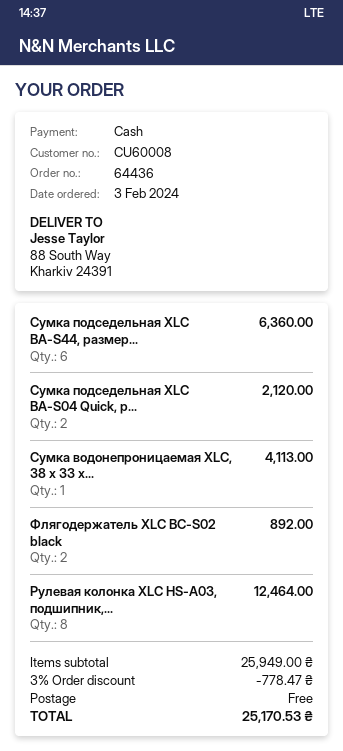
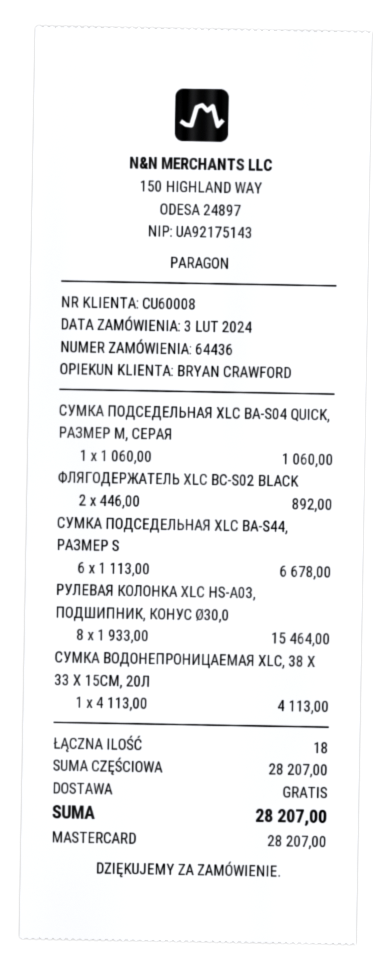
payment method: cash -> Mastercard
Сумка подседельная XLC BA-S44, размер...: 6 for 6360.00 -> 6 for 6678.00
Сумка подседельная XLC BA-S04 Quick, р...: 2 for 2120.00 -> 1 for 1060.00
Рулевая колонка XLC HS-A03, подшипник,...: 8 for 12464.00 -> 8 for 15464.00
subtotal: 25949.00 -> 28207.00
discount: 3% = 778.47 -> none
total: 25170.53 -> 28207.00

